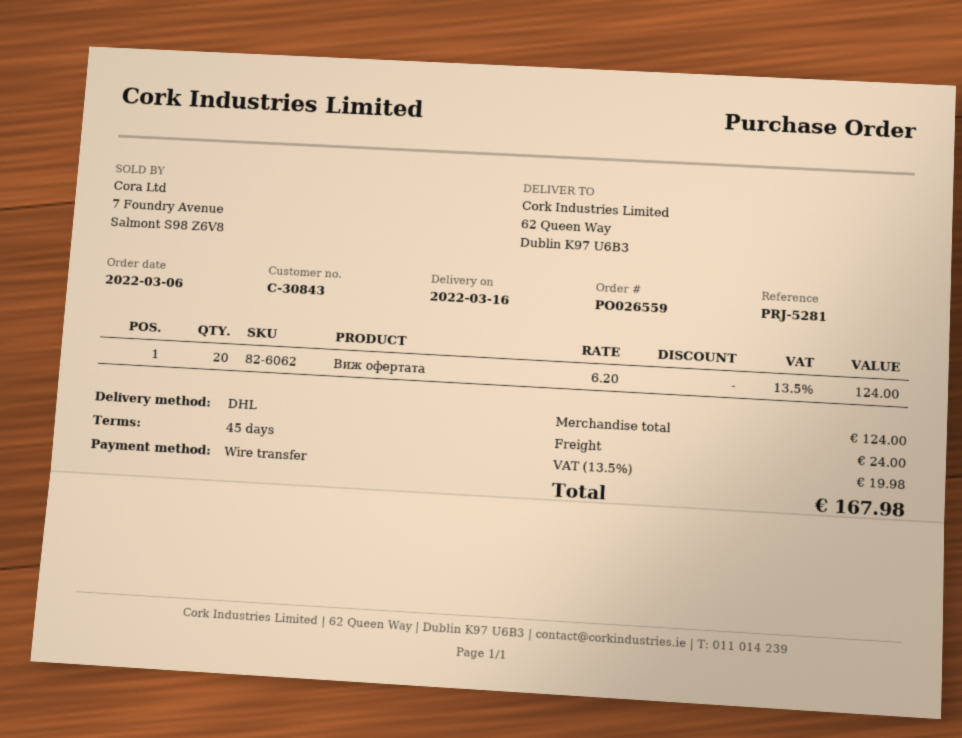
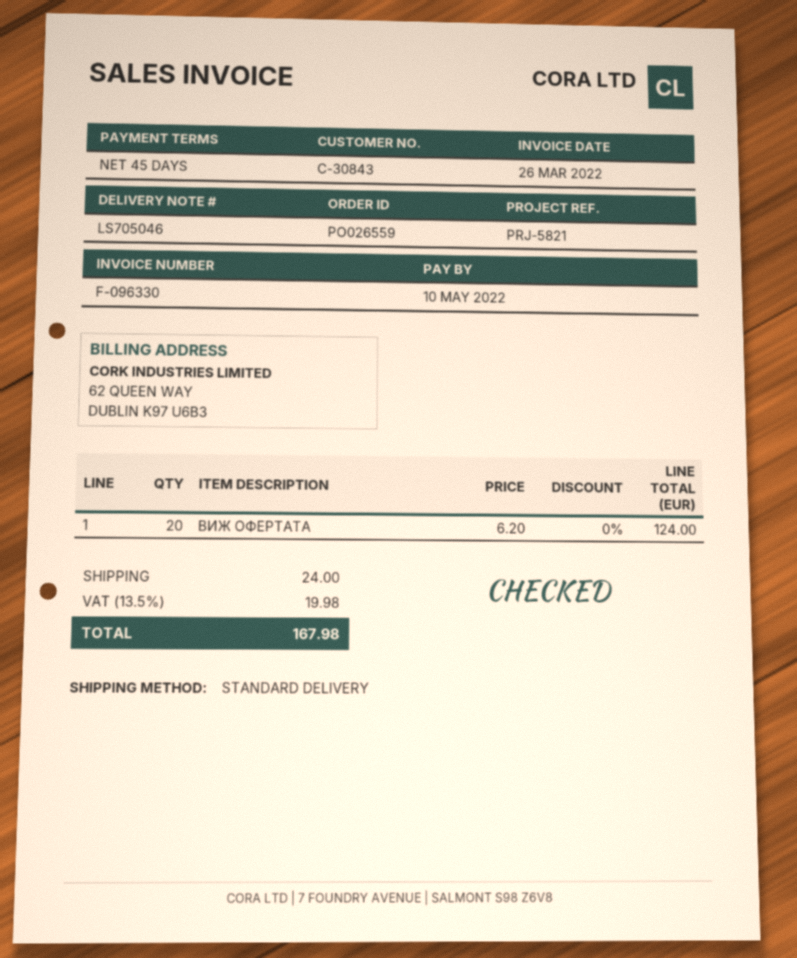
reference: PRJ-5281 -> PRJ-5821
shipping method: DHL -> standard

